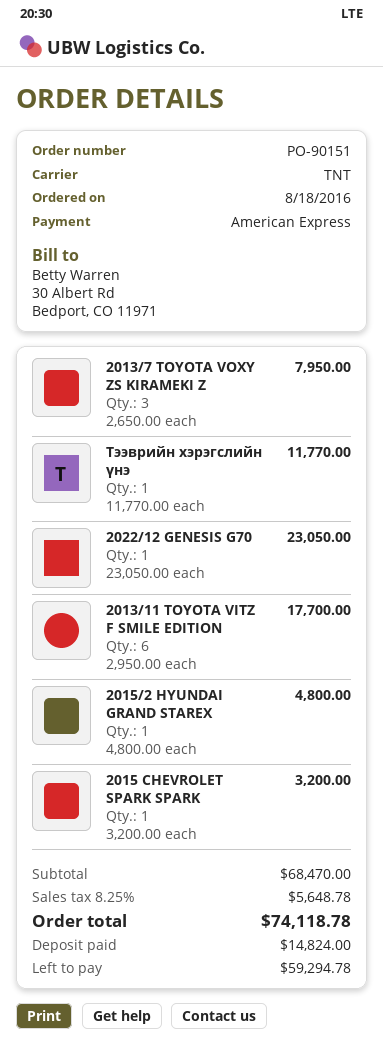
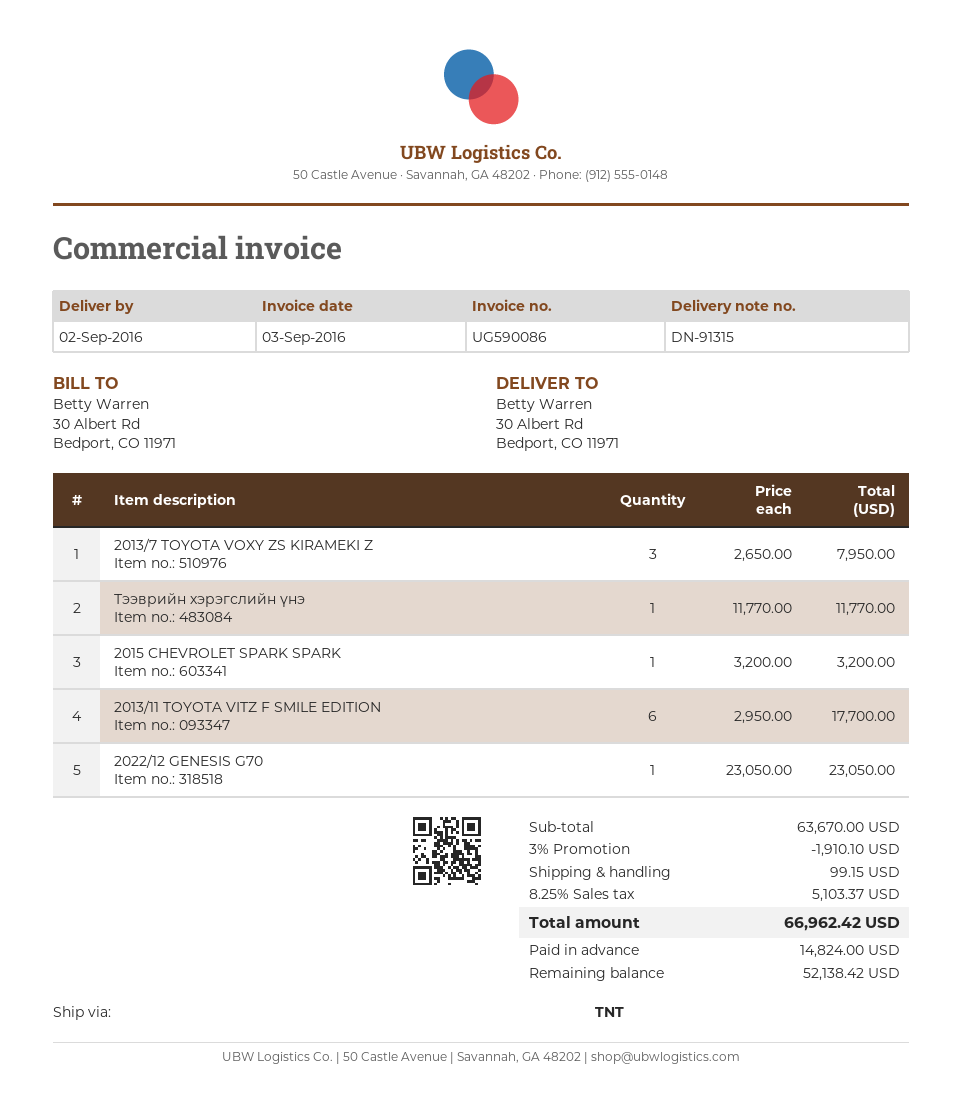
2015/2 HYUNDAI GRAND STAREX: 1 x 4800.00 = 4800.00 -> none
subtotal: 68470.00 -> 63670.00
discount: none -> 3% = 1910.10
shipping: none -> 99.15
tax: 8.25% = 5648.78 -> 8.25% = 5103.37
total: 74118.78 -> 66962.42
balance: 59294.78 -> 52138.42

